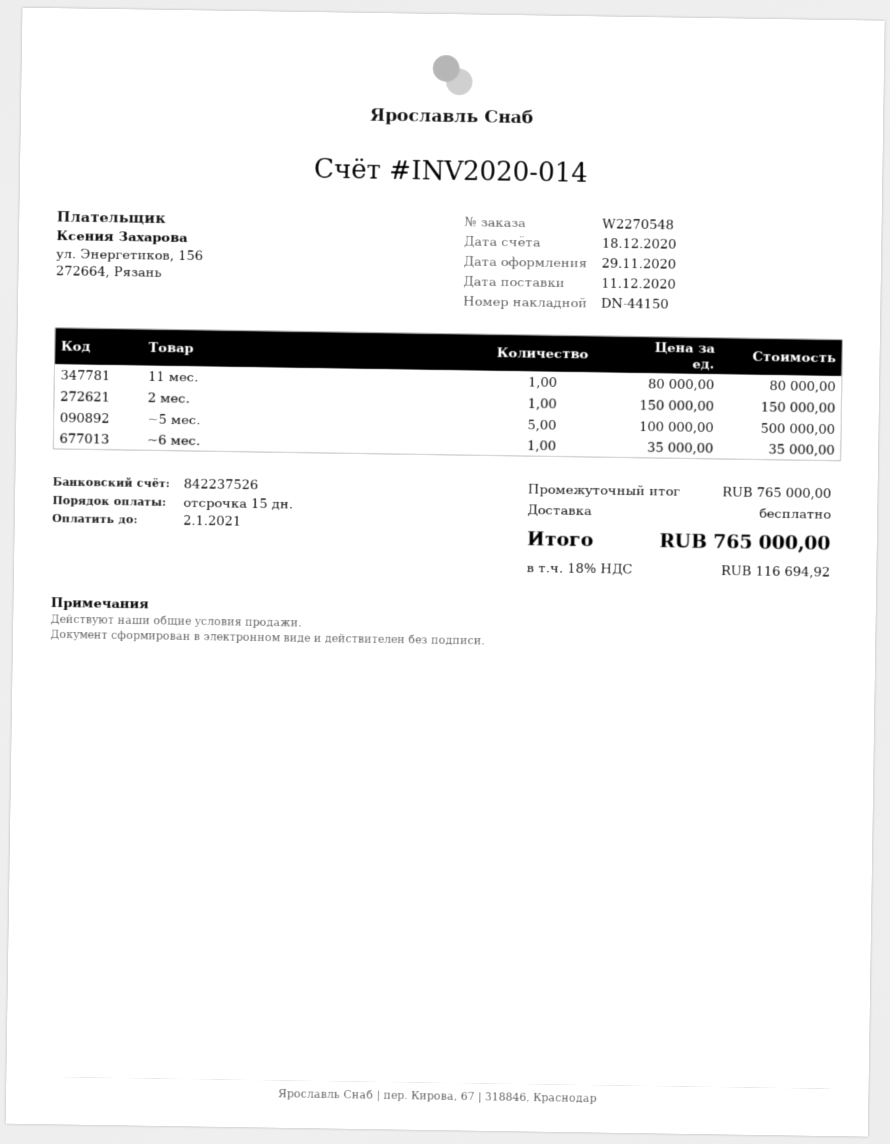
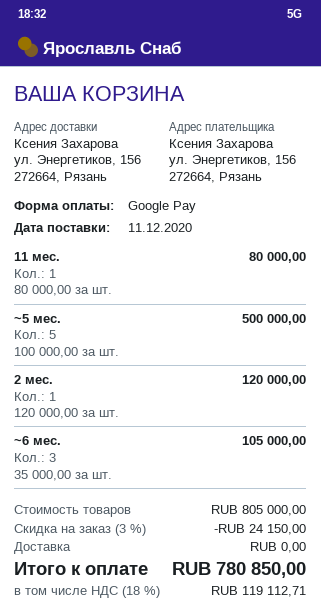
2 мес.: 1 x 150000.00 = 150000.00 -> 1 x 120000.00 = 120000.00
~6 мес.: 1 x 35000.00 = 35000.00 -> 3 x 35000.00 = 105000.00
subtotal: 765000.00 -> 805000.00
discount: none -> 3% = 24150.00
tax: 18% = 116694.92 -> 18% = 119112.71
total: 765000.00 -> 780850.00

